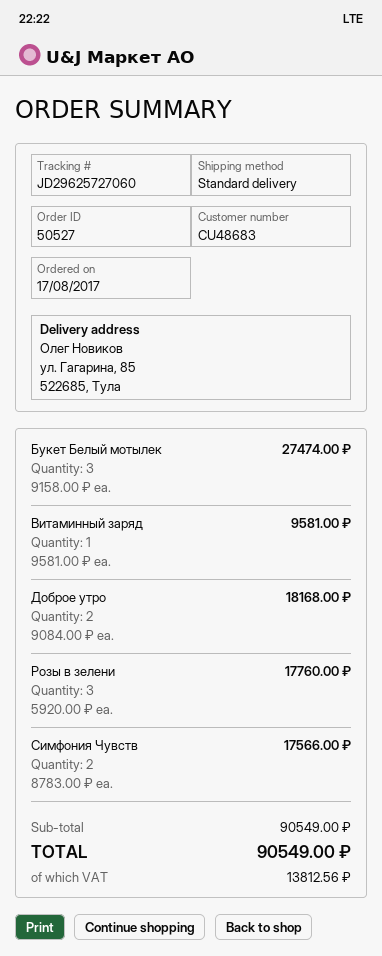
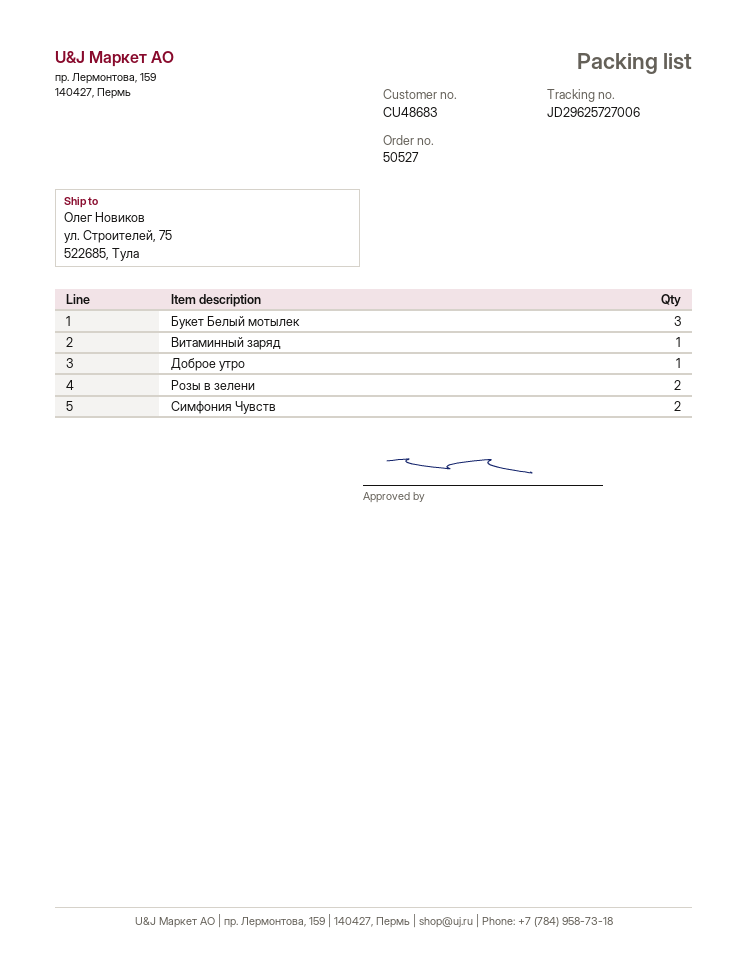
tracking number: JD29625727060 -> JD29625727006
ship to: ул. Гагарина, 85, 522685, Тула -> ул. Строителей, 75, 522685, Тула
Доброе утро: 2 -> 1
Розы в зелени: 3 -> 2

